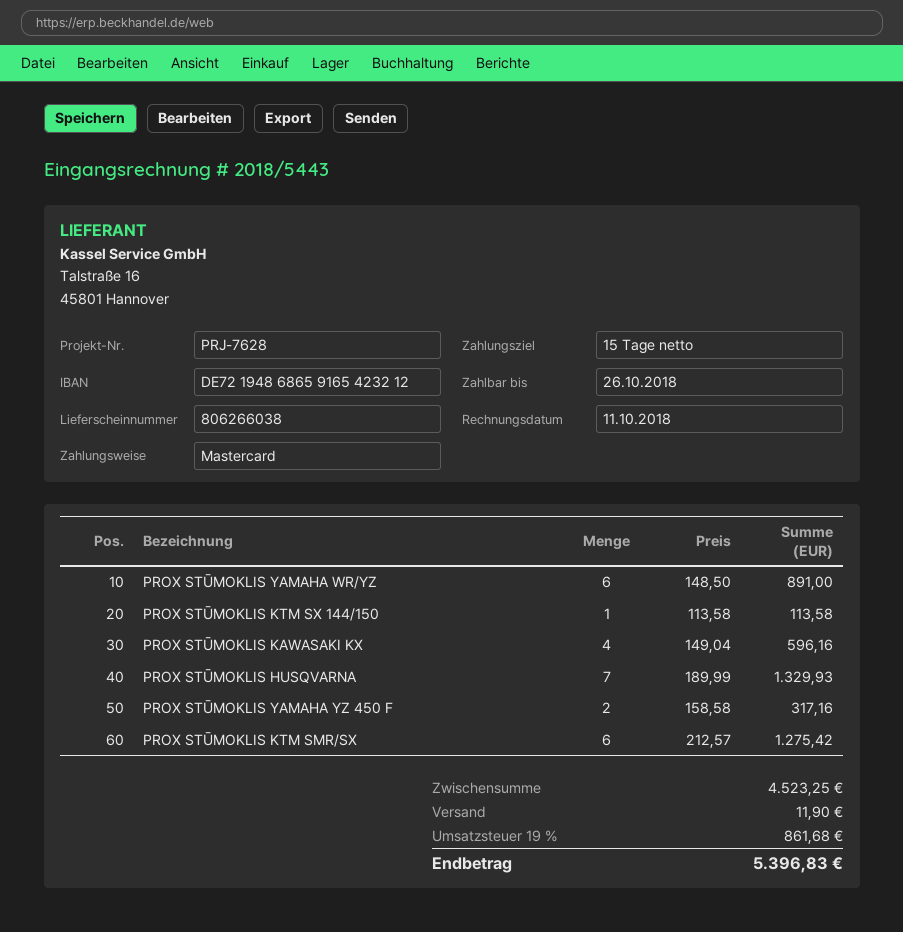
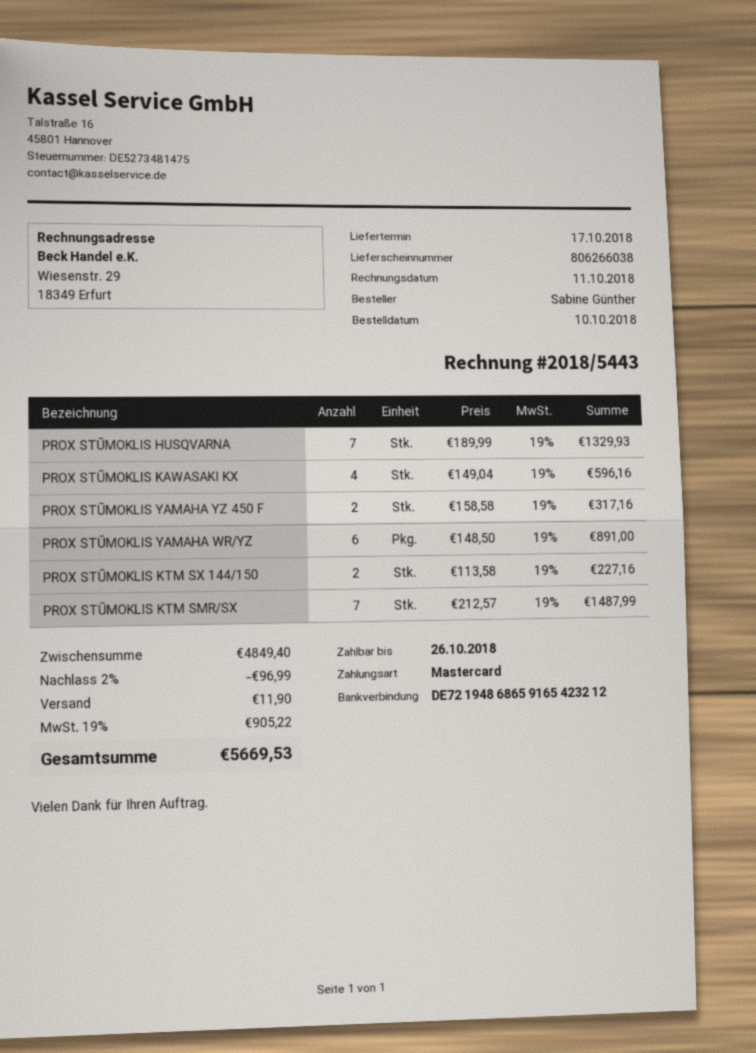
PROX STŪMOKLIS KTM SX 144/150: 1 x 113.58 = 113.58 -> 2 x 113.58 = 227.16
PROX STŪMOKLIS KTM SMR/SX: 6 x 212.57 = 1275.42 -> 7 x 212.57 = 1487.99
subtotal: 4523.25 -> 4849.40
discount: none -> 2% = 96.99
tax: 19% = 861.68 -> 19% = 905.22
total: 5396.83 -> 5669.53

